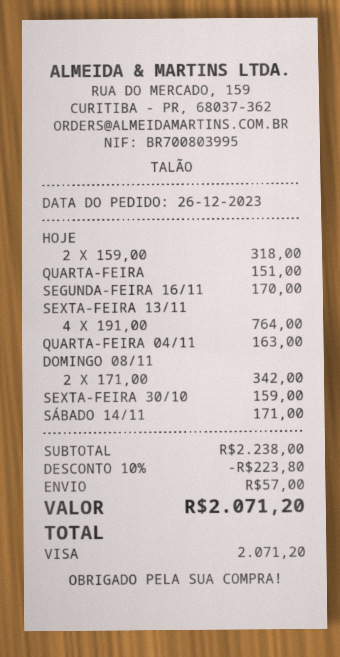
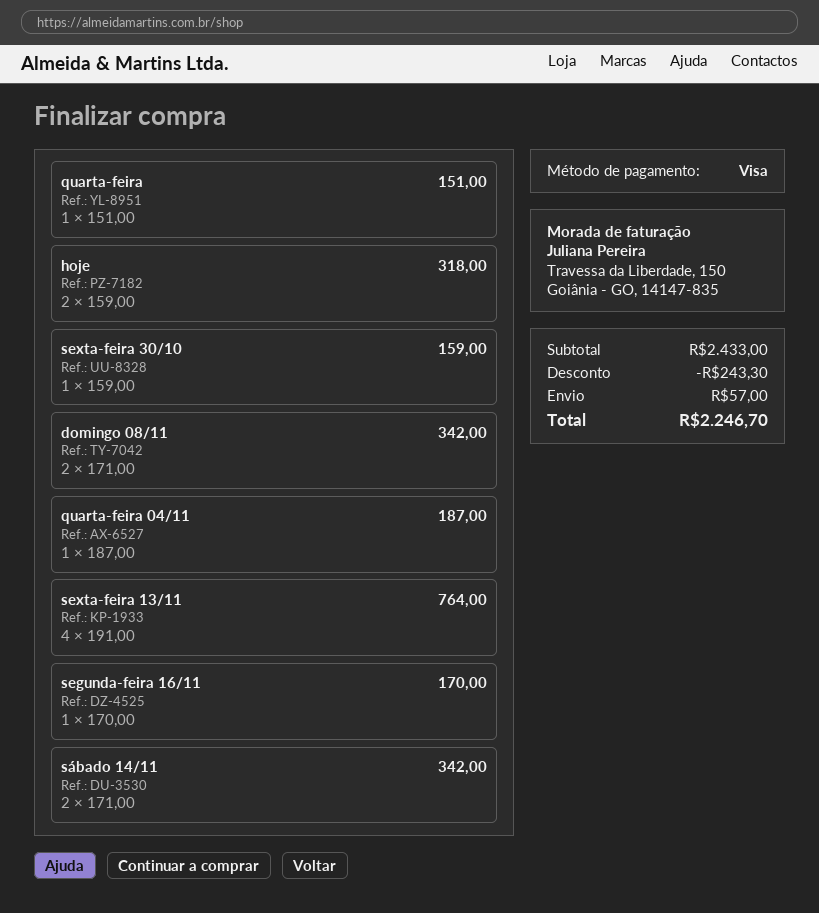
QUARTA-FEIRA 04/11: 1 x 163.00 = 163.00 -> 1 x 187.00 = 187.00
SÁBADO 14/11: 1 x 171.00 = 171.00 -> 2 x 171.00 = 342.00
subtotal: 2238.00 -> 2433.00
discount: 223.80 -> 243.30
total: 2071.20 -> 2246.70

